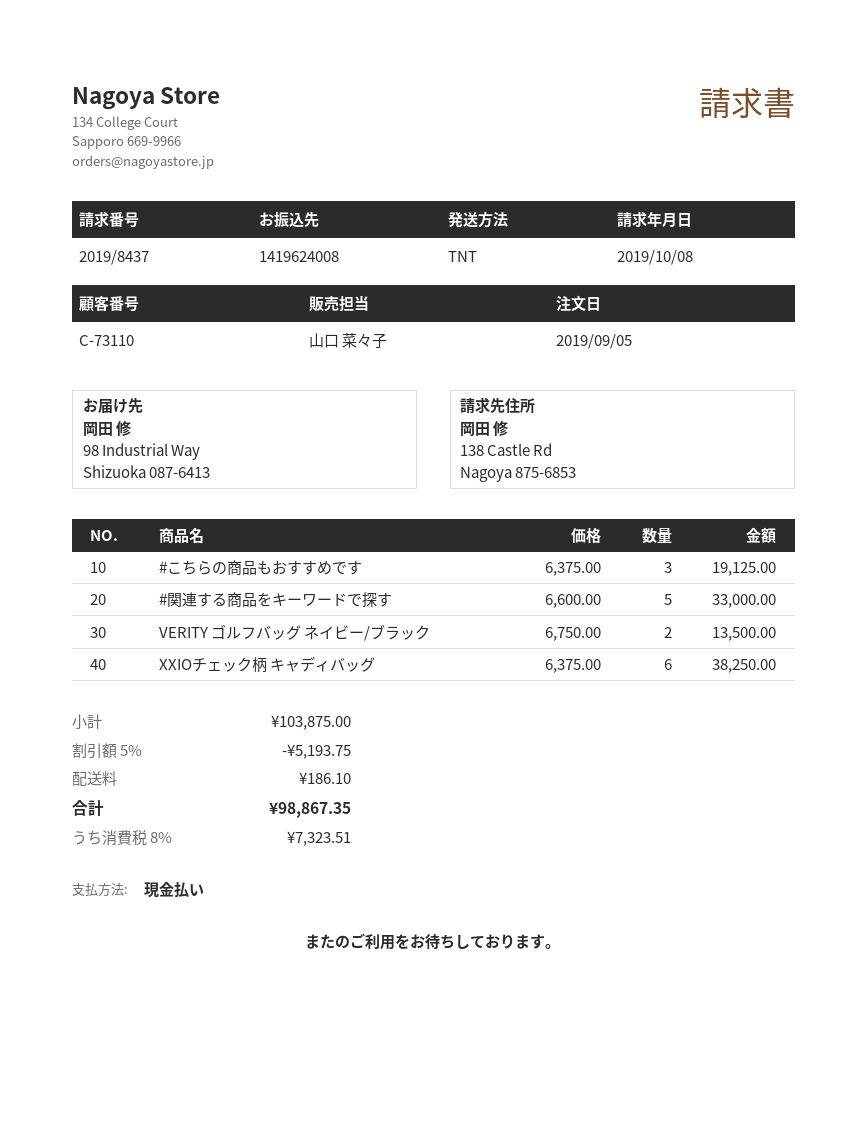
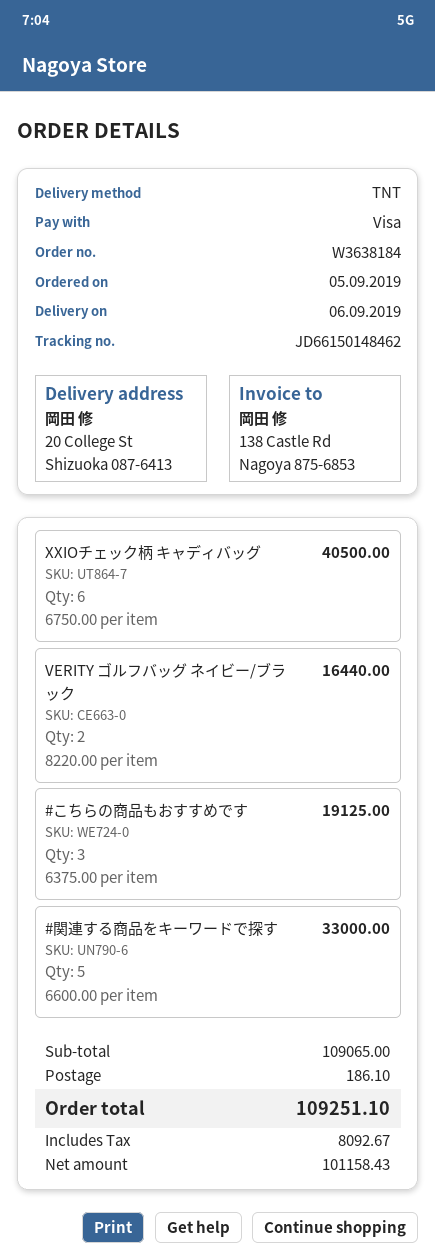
payment method: cash -> Visa
ship to: 98 Industrial Way, Shizuoka 087-6413 -> 20 College St, Shizuoka 087-6413
VERITY ゴルフバッグ ネイビー/ブラック: 2 x 6750.00 = 13500.00 -> 2 x 8220.00 = 16440.00
XXIOチェック柄 キャディバッグ: 6 x 6375.00 = 38250.00 -> 6 x 6750.00 = 40500.00
subtotal: 103875.00 -> 109065.00
discount: 5% = 5193.75 -> none
tax: 7323.51 -> 8092.67
total: 98867.35 -> 109251.10

